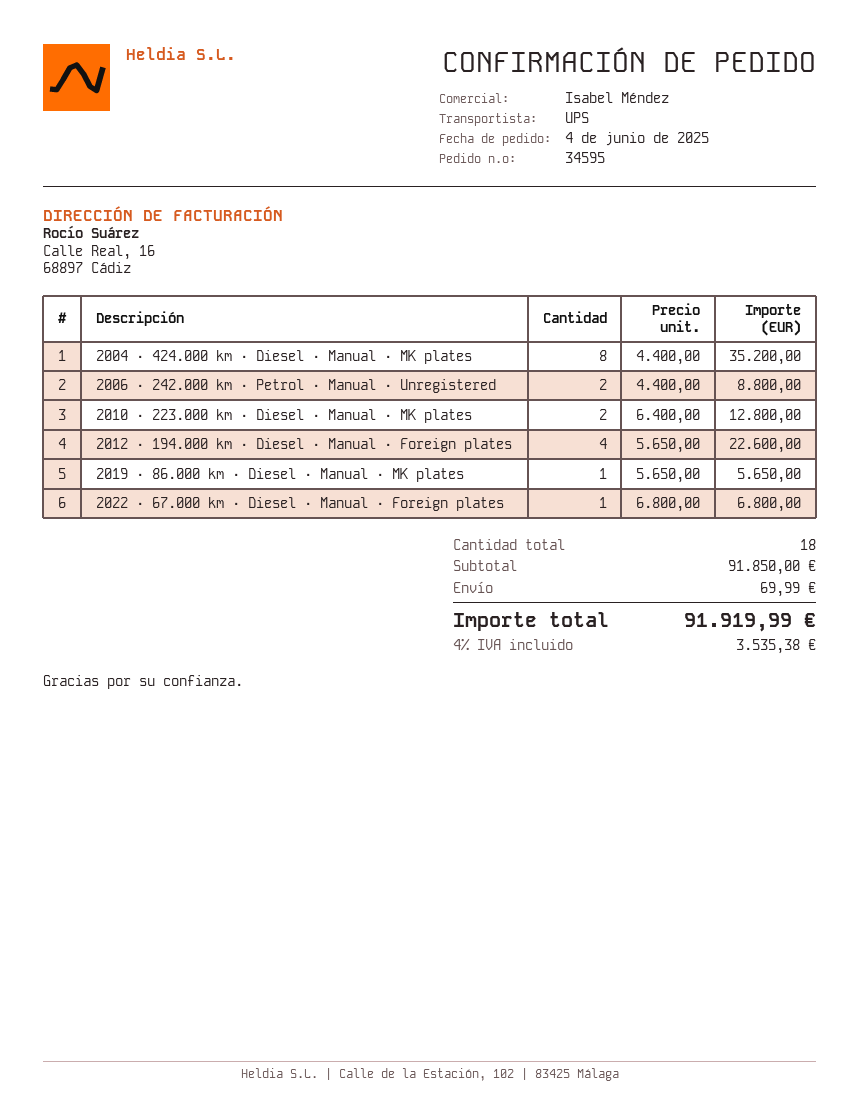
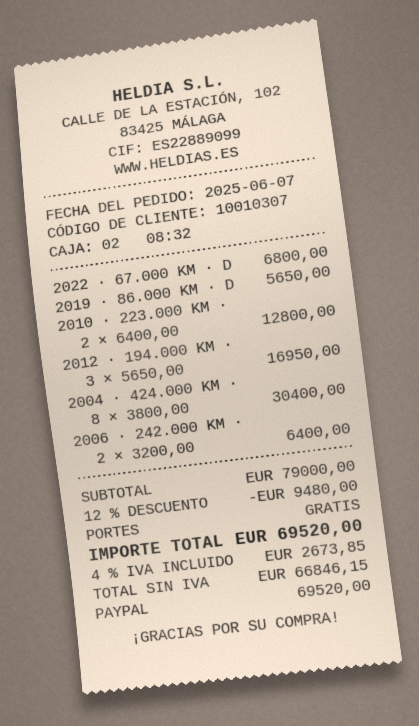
order date: 2025-06-04 -> 2025-06-07
2004 · 424.000 km · Diesel · Manual · MK plates: 8 x 4400.00 = 35200.00 -> 8 x 3800.00 = 30400.00
2006 · 242.000 km · Petrol · Manual · Unregistered: 2 x 4400.00 = 8800.00 -> 2 x 3200.00 = 6400.00
2012 · 194.000 km · Diesel · Manual · Foreign plates: 4 x 5650.00 = 22600.00 -> 3 x 5650.00 = 16950.00
subtotal: 91850.00 -> 79000.00
discount: none -> 12% = 9480.00
shipping: 69.99 -> 0.00
tax: 4% = 3535.38 -> 4% = 2673.85
total: 91919.99 -> 69520.00

